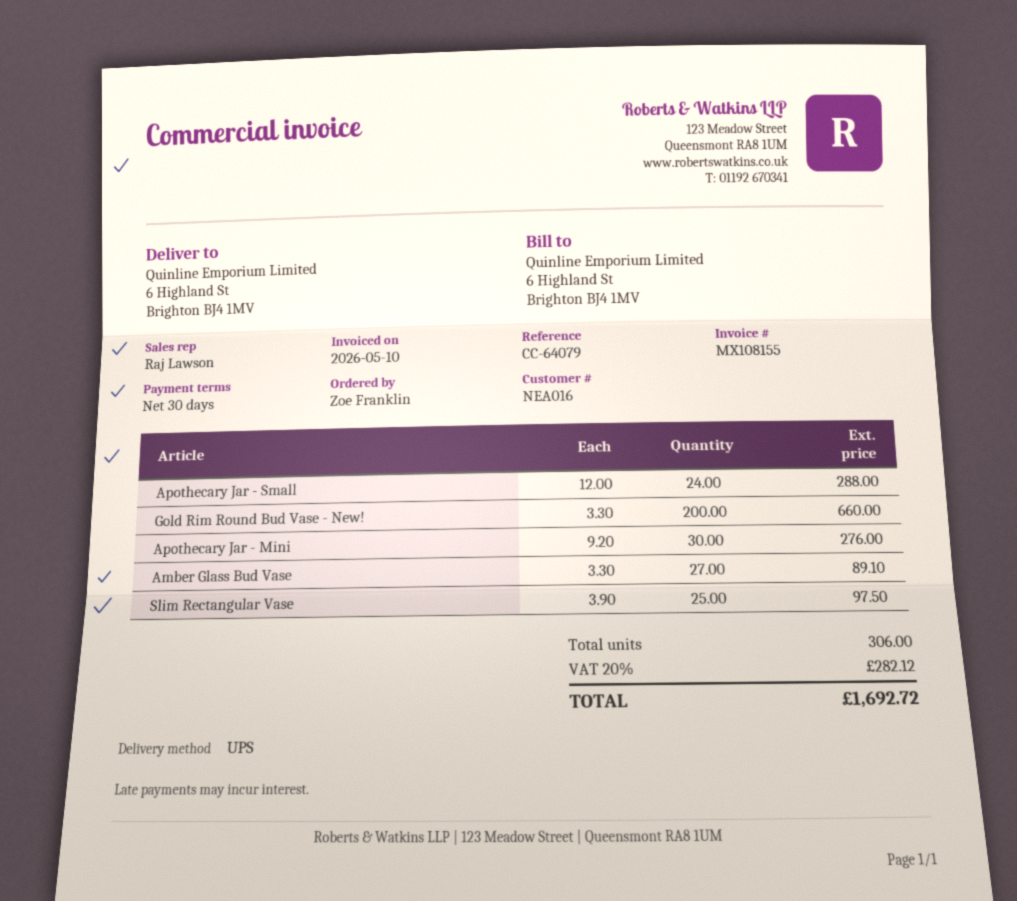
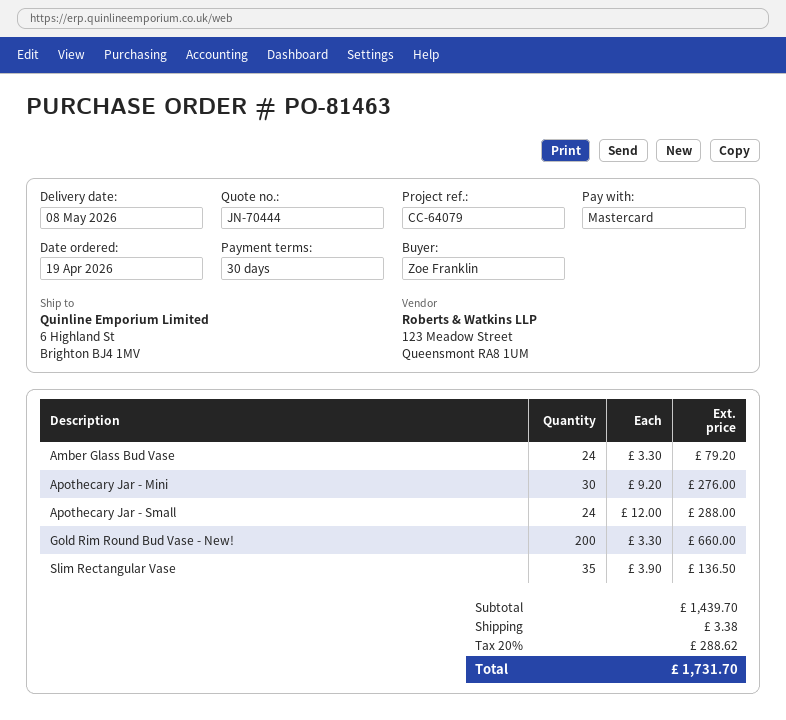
Amber Glass Bud Vase: 27 x 3.30 = 89.10 -> 24 x 3.30 = 79.20
Slim Rectangular Vase: 25 x 3.90 = 97.50 -> 35 x 3.90 = 136.50
shipping: none -> 3.38
tax: 20% = 282.12 -> 20% = 288.62
total: 1692.72 -> 1731.70

